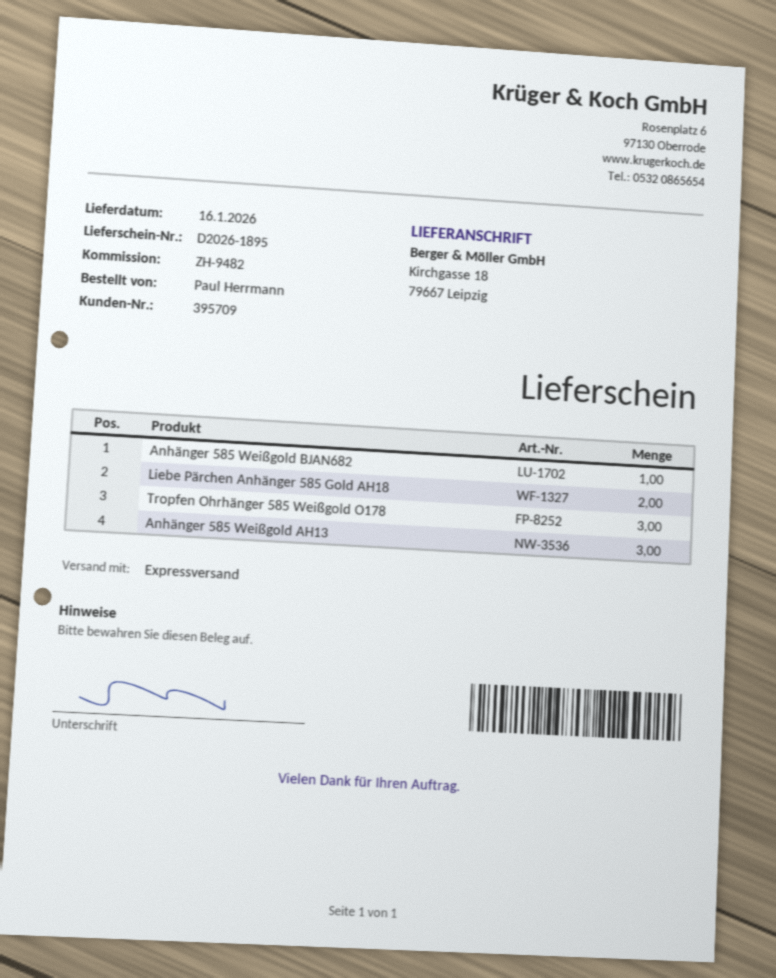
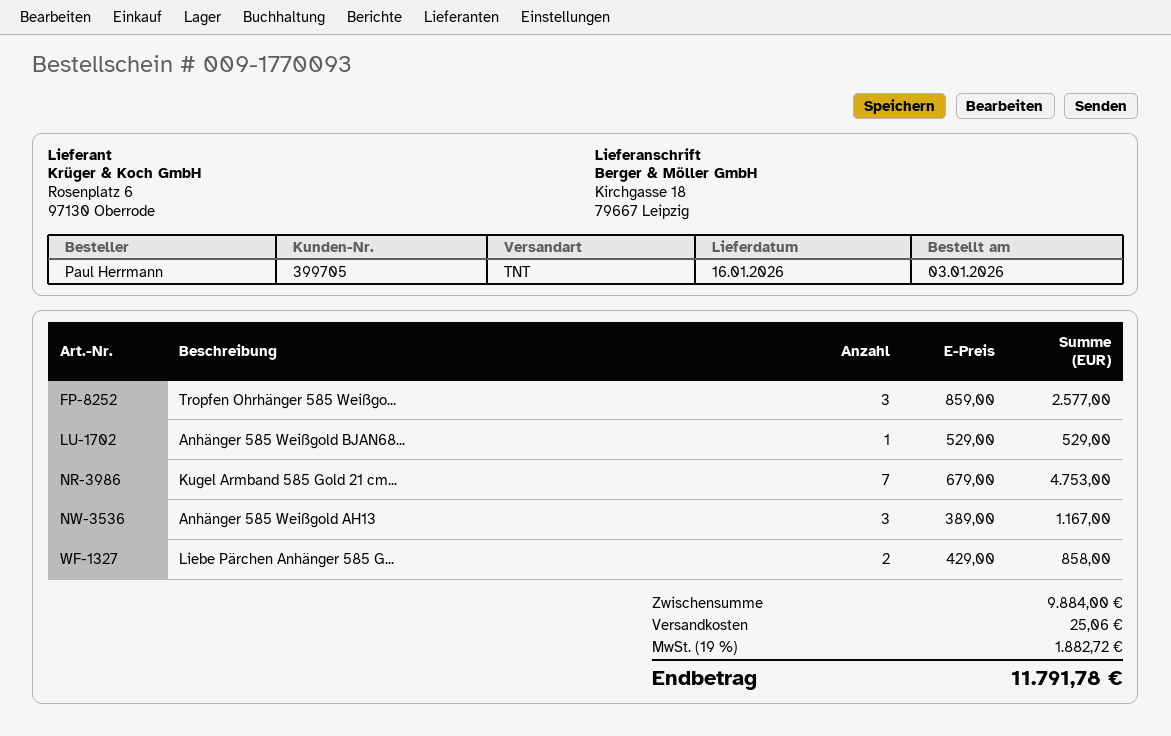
customer number: 395709 -> 399705
shipping method: express -> TNT
Kugel Armband 585 Gold 21 cm...: none -> 7

